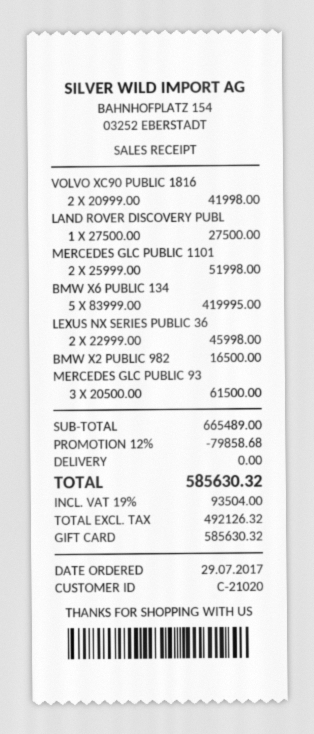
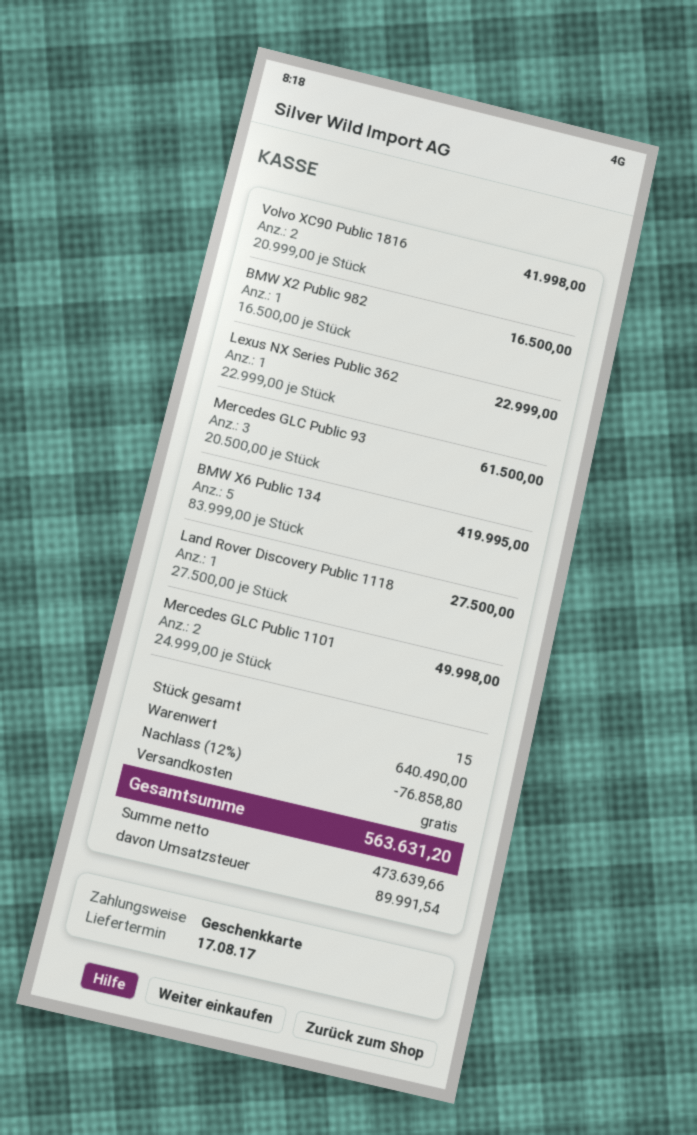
MERCEDES GLC PUBLIC 1101: 2 x 25999.00 = 51998.00 -> 2 x 24999.00 = 49998.00
LEXUS NX SERIES PUBLIC 36: 2 x 22999.00 = 45998.00 -> 1 x 22999.00 = 22999.00
subtotal: 665489.00 -> 640490.00
discount: 12% = 79858.68 -> 12% = 76858.80
net: 492126.32 -> 473639.66
tax: 93504.00 -> 89991.54
total: 585630.32 -> 563631.20

